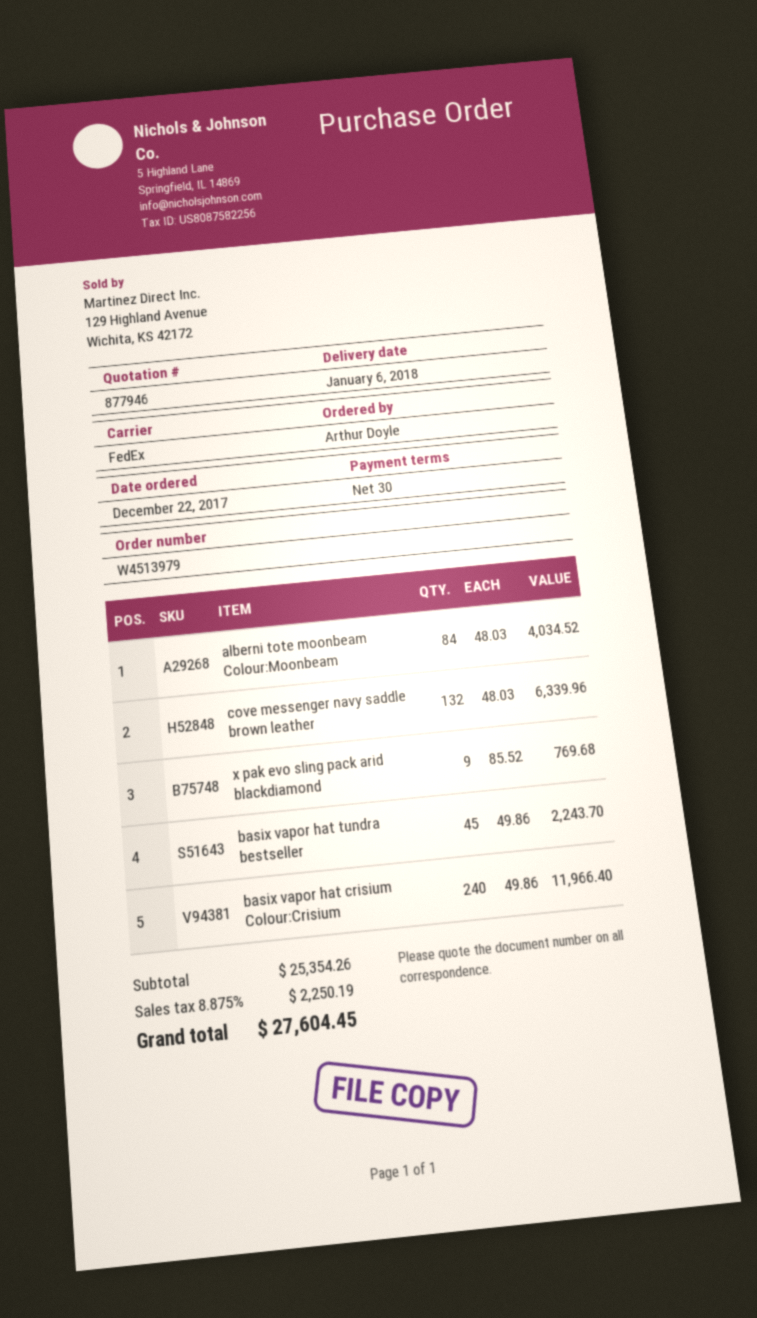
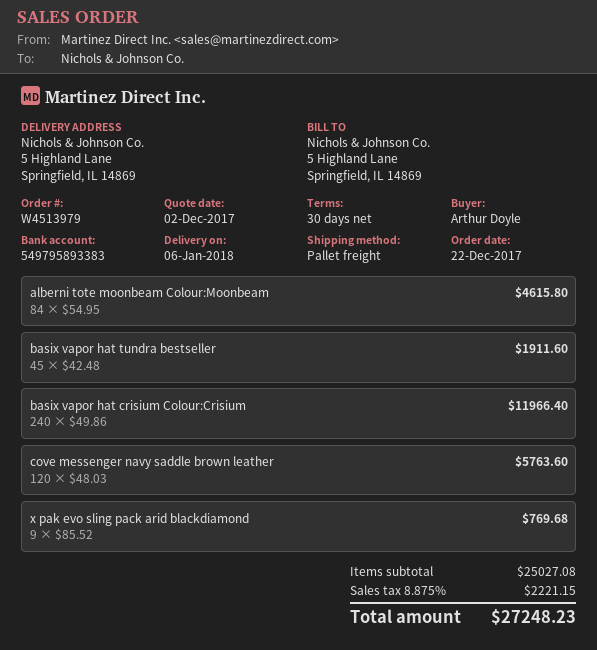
shipping method: FedEx -> pallet freight
alberni tote moonbeam Colour:Moonbeam: 84 x 48.03 = 4034.52 -> 84 x 54.95 = 4615.80
cove messenger navy saddle brown leather: 132 x 48.03 = 6339.96 -> 120 x 48.03 = 5763.60
basix vapor hat tundra bestseller: 45 x 49.86 = 2243.70 -> 45 x 42.48 = 1911.60
subtotal: 25354.26 -> 25027.08
tax: 8.875% = 2250.19 -> 8.875% = 2221.15
total: 27604.45 -> 27248.23

